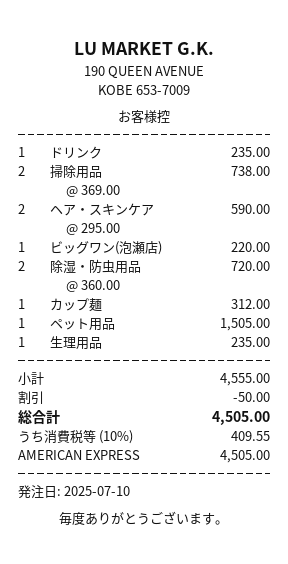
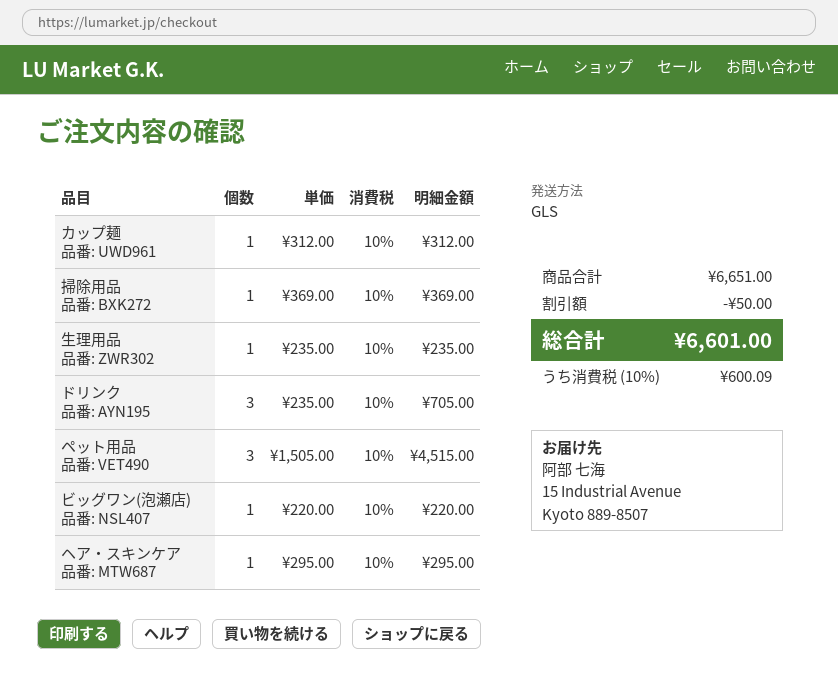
ドリンク: 1 x 235.00 = 235.00 -> 3 x 235.00 = 705.00
掃除用品: 2 x 369.00 = 738.00 -> 1 x 369.00 = 369.00
ヘア・スキンケア: 2 x 295.00 = 590.00 -> 1 x 295.00 = 295.00
除湿・防虫用品: 2 x 360.00 = 720.00 -> none
ペット用品: 1 x 1505.00 = 1505.00 -> 3 x 1505.00 = 4515.00
subtotal: 4555.00 -> 6651.00
tax: 10% = 409.55 -> 10% = 600.09
total: 4505.00 -> 6601.00

